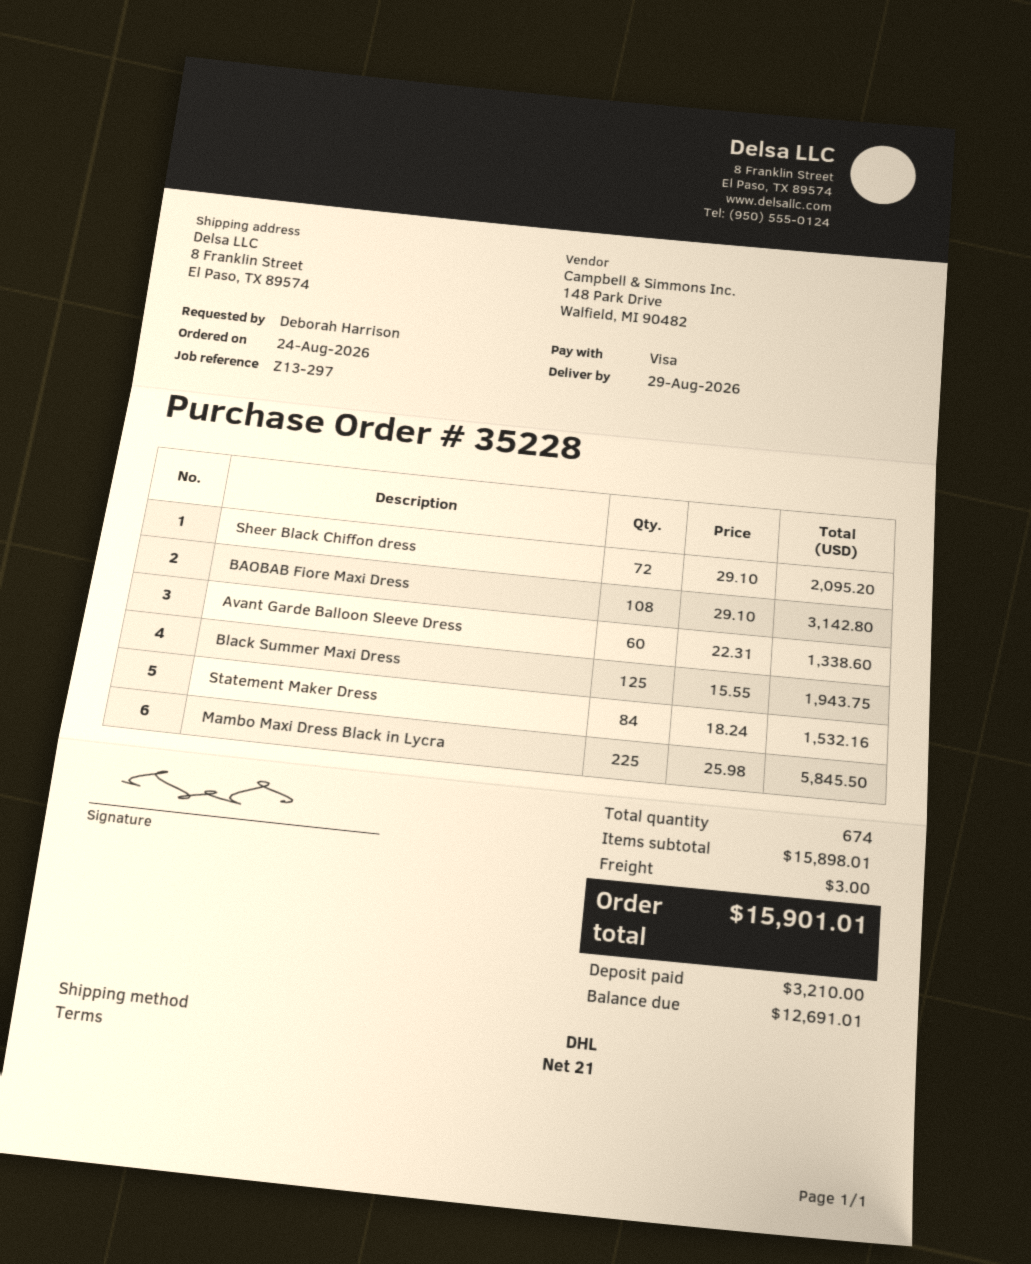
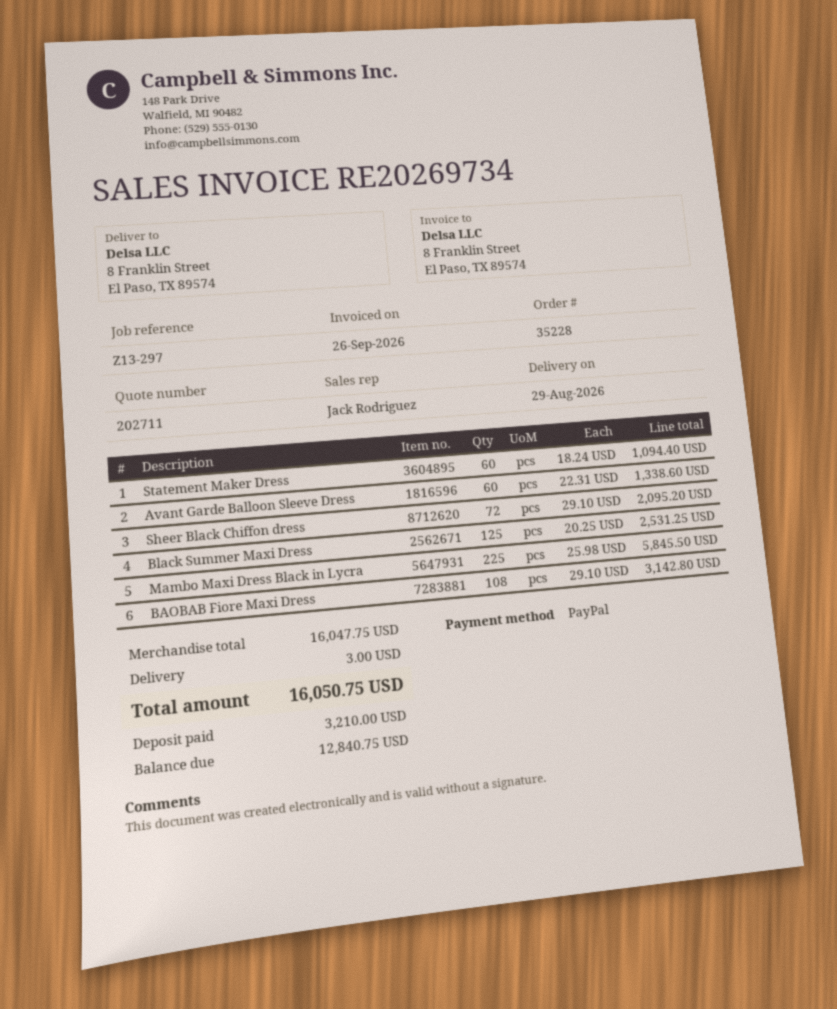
payment method: Visa -> PayPal
Black Summer Maxi Dress: 125 x 15.55 = 1943.75 -> 125 x 20.25 = 2531.25
Statement Maker Dress: 84 x 18.24 = 1532.16 -> 60 x 18.24 = 1094.40
subtotal: 15898.01 -> 16047.75
total: 15901.01 -> 16050.75
balance: 12691.01 -> 12840.75

